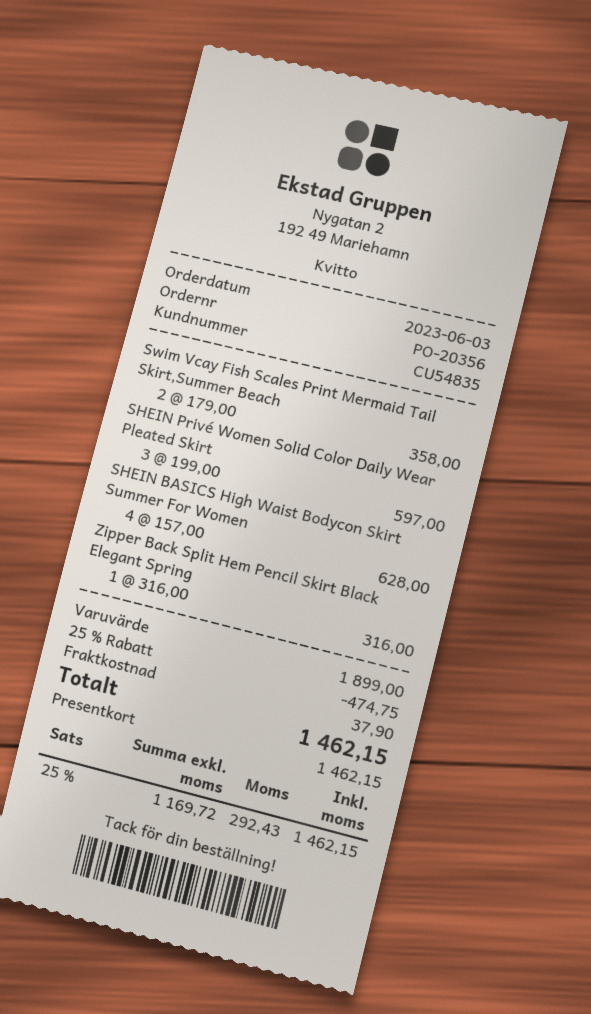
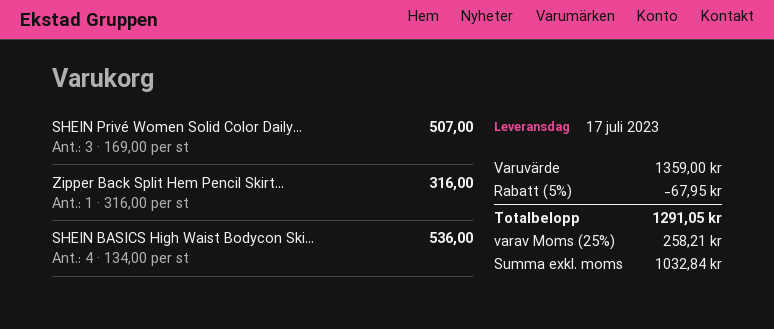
Swim Vcay Fish Scales Print Mermaid Tail Skirt,Summer Beach: 2 x 179.00 = 358.00 -> none
SHEIN Privé Women Solid Color Daily Wear Pleated Skirt: 3 x 199.00 = 597.00 -> 3 x 169.00 = 507.00
SHEIN BASICS High Waist Bodycon Skirt Summer For Women: 4 x 157.00 = 628.00 -> 4 x 134.00 = 536.00
subtotal: 1899.00 -> 1359.00
discount: 25% = 474.75 -> 5% = 67.95
shipping: 37.90 -> none
net: 1169.72 -> 1032.84
tax: 25% = 292.43 -> 25% = 258.21
total: 1462.15 -> 1291.05

